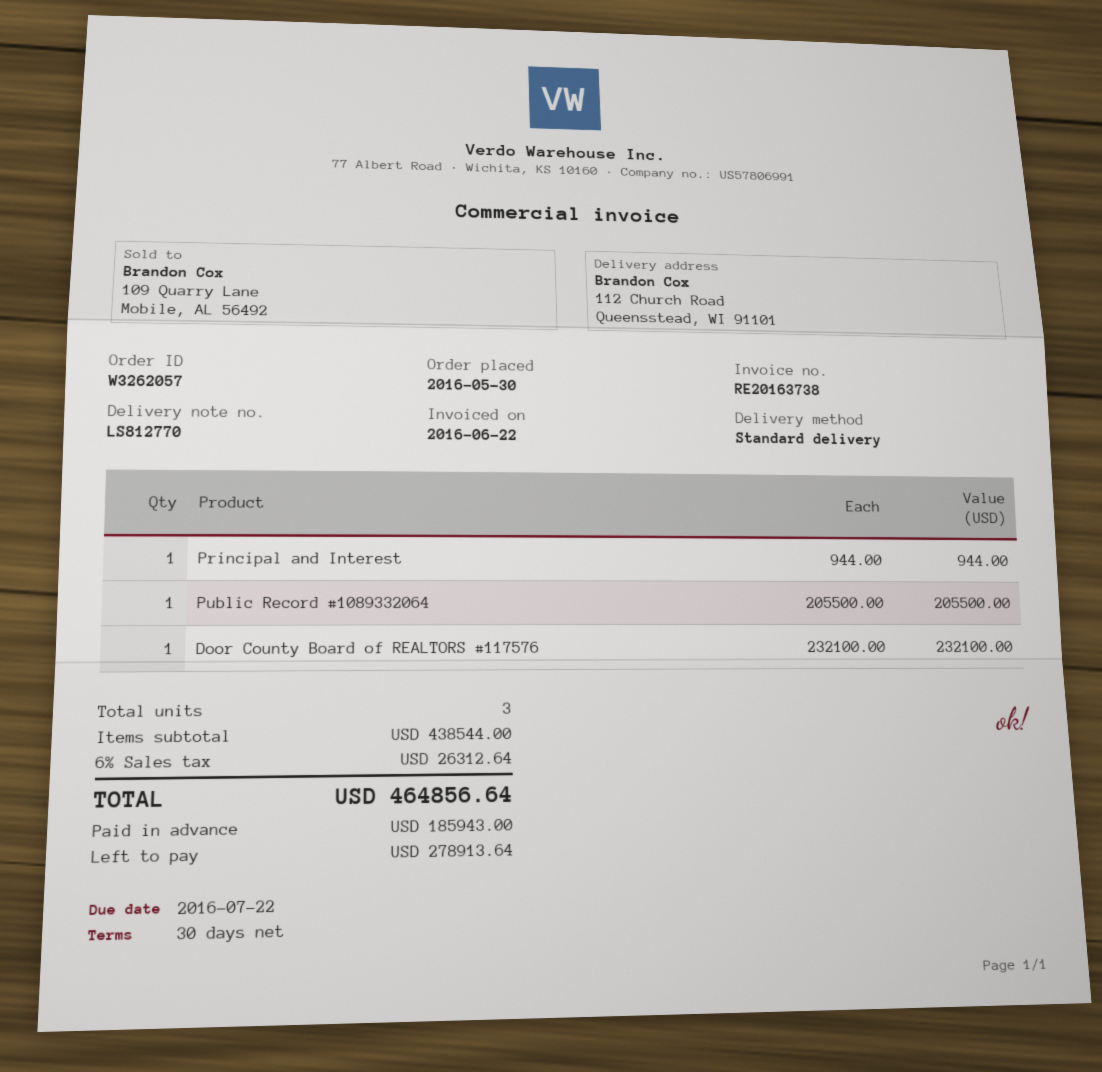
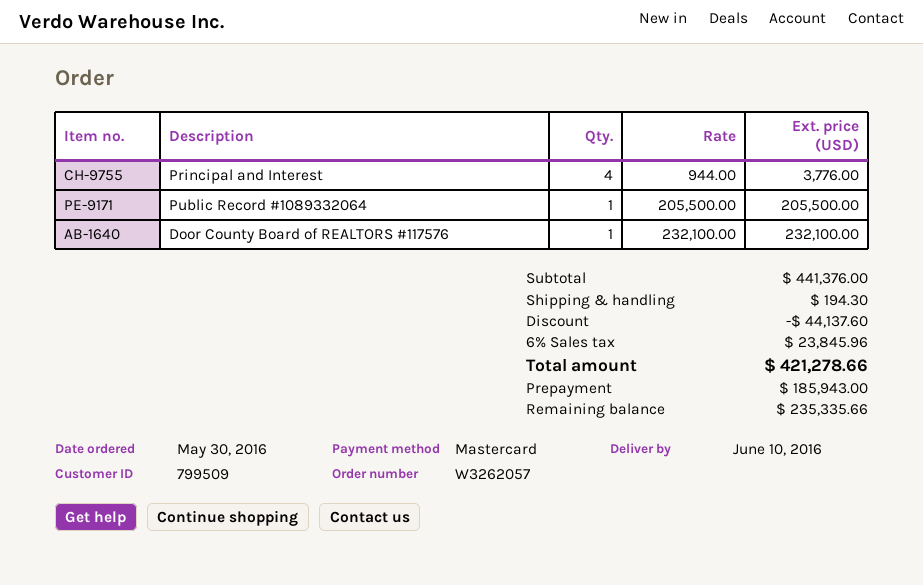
Principal and Interest: 1 x 944.00 = 944.00 -> 4 x 944.00 = 3776.00
subtotal: 438544.00 -> 441376.00
discount: none -> 44137.60
shipping: none -> 194.30
tax: 6% = 26312.64 -> 6% = 23845.96
total: 464856.64 -> 421278.66
balance: 278913.64 -> 235335.66

